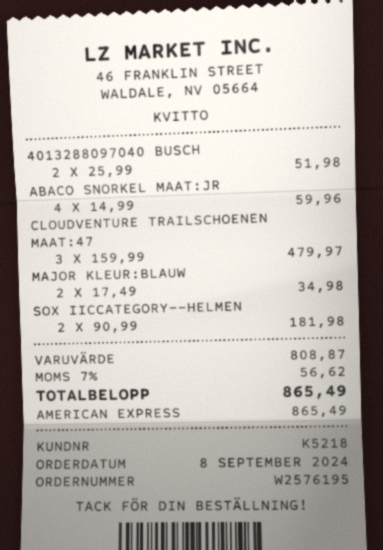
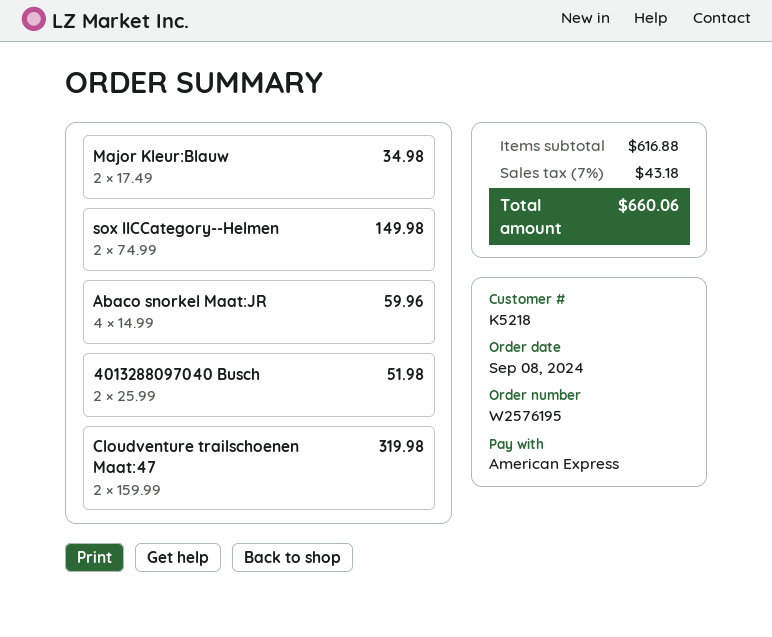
CLOUDVENTURE TRAILSCHOENEN MAAT:47: 3 x 159.99 = 479.97 -> 2 x 159.99 = 319.98
SOX IICCATEGORY--HELMEN: 2 x 90.99 = 181.98 -> 2 x 74.99 = 149.98
subtotal: 808.87 -> 616.88
tax: 7% = 56.62 -> 7% = 43.18
total: 865.49 -> 660.06

